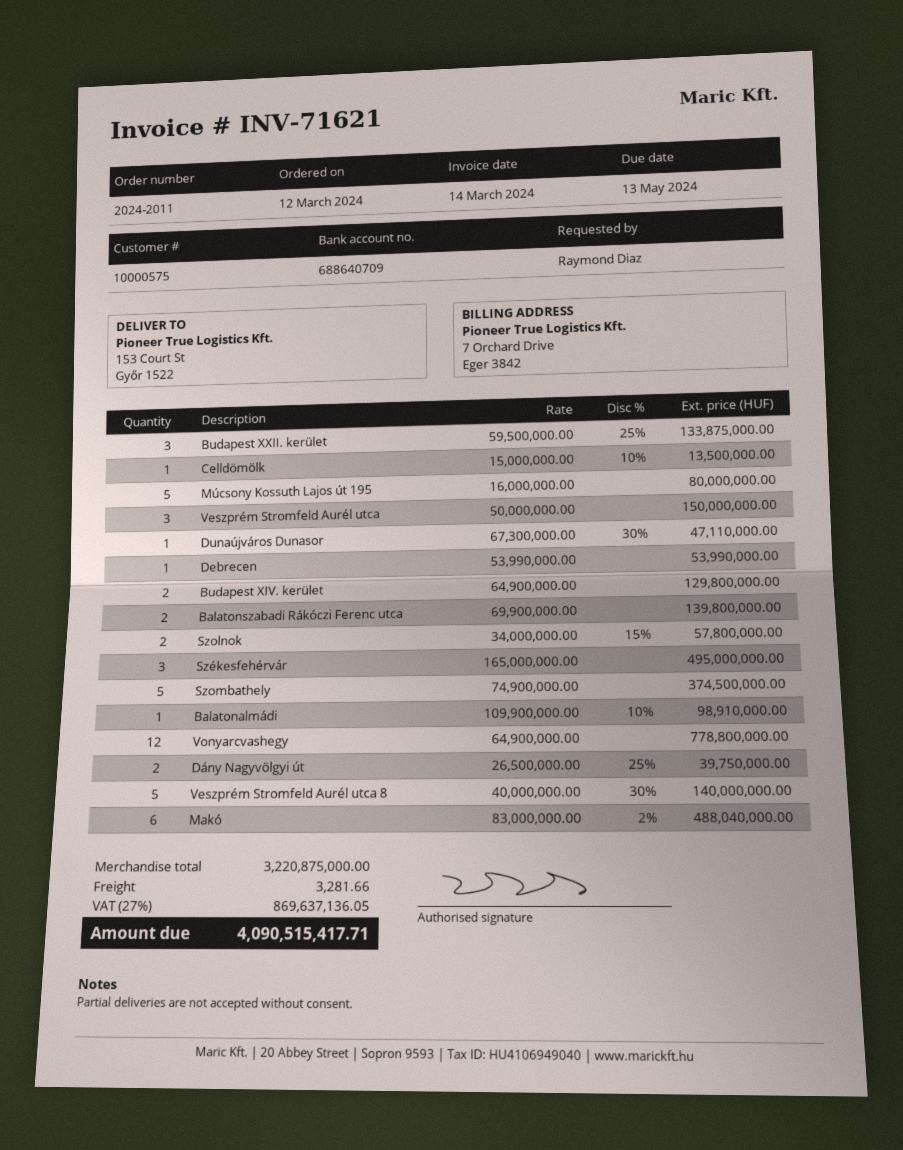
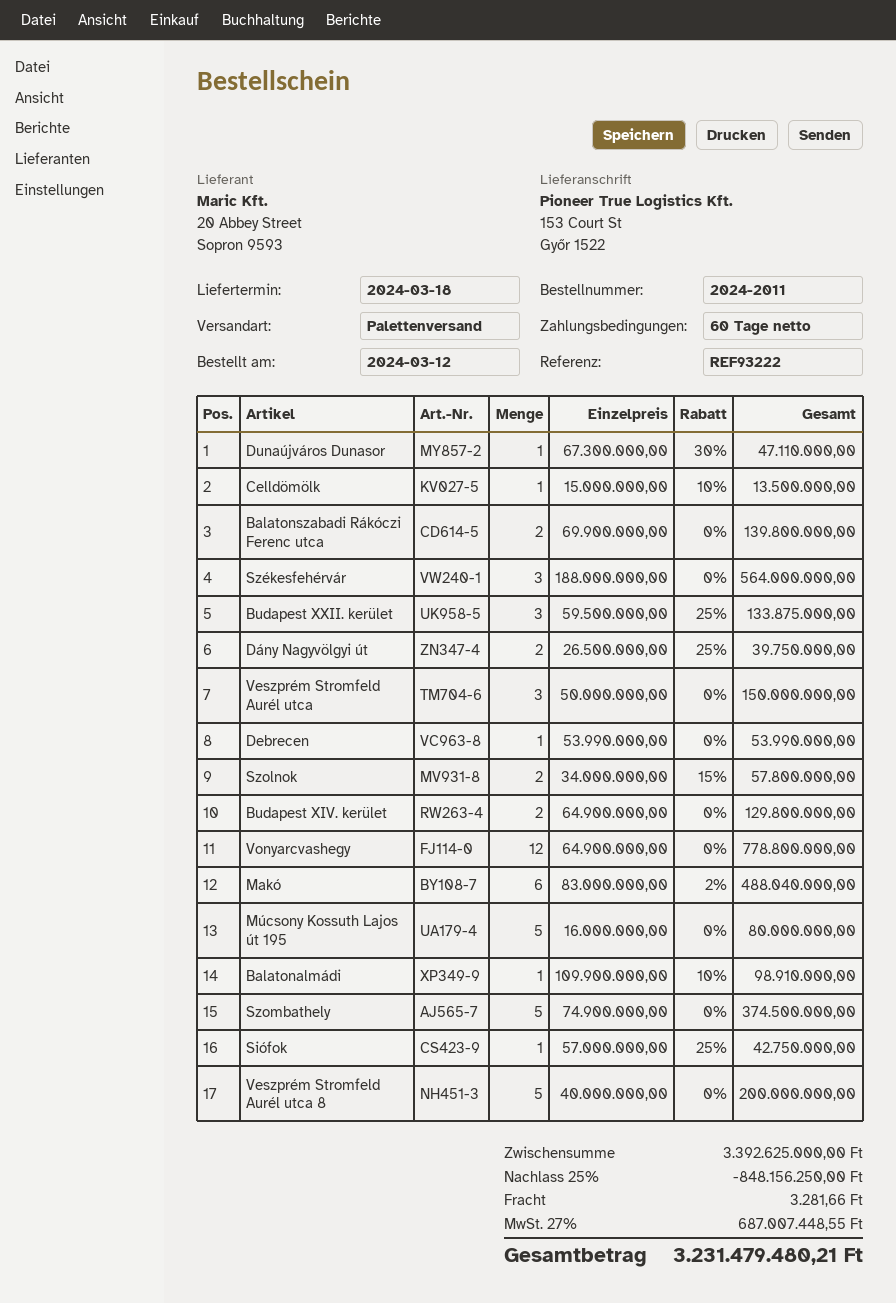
Székesfehérvár: 3 x 165000000.00 = 495000000.00 -> 3 x 188000000.00 = 564000000.00
Veszprém Stromfeld Aurél utca 8: 5 x 40000000.00 - 30% = 140000000.00 -> 5 x 40000000.00 = 200000000.00
Siófok: none -> 1 x 57000000.00 - 25% = 42750000.00
subtotal: 3220875000.00 -> 3392625000.00
discount: none -> 25% = 848156250.00
tax: 27% = 869637136.05 -> 27% = 687007448.55
total: 4090515417.71 -> 3231479480.21

